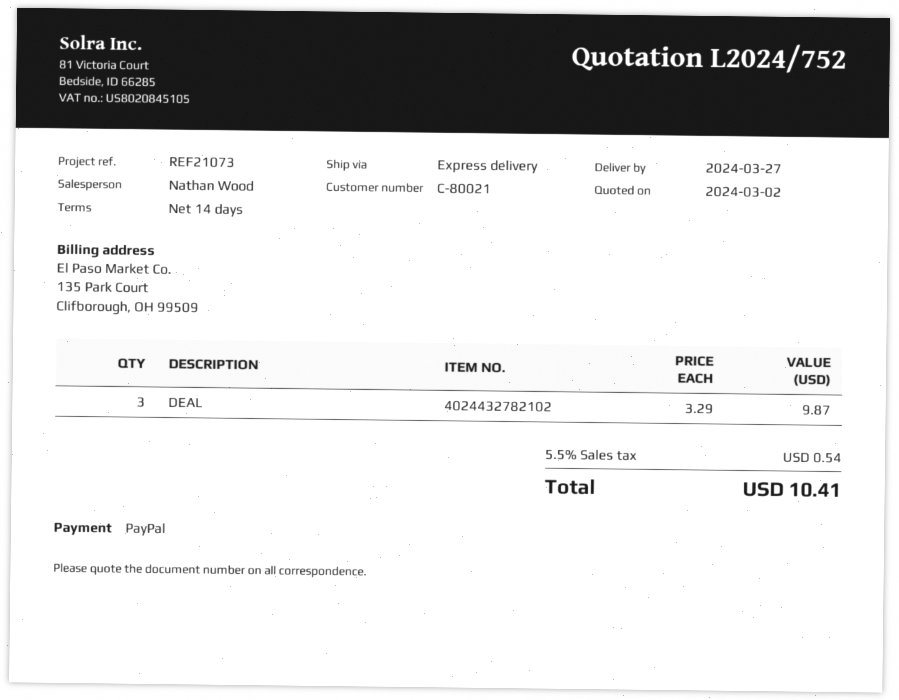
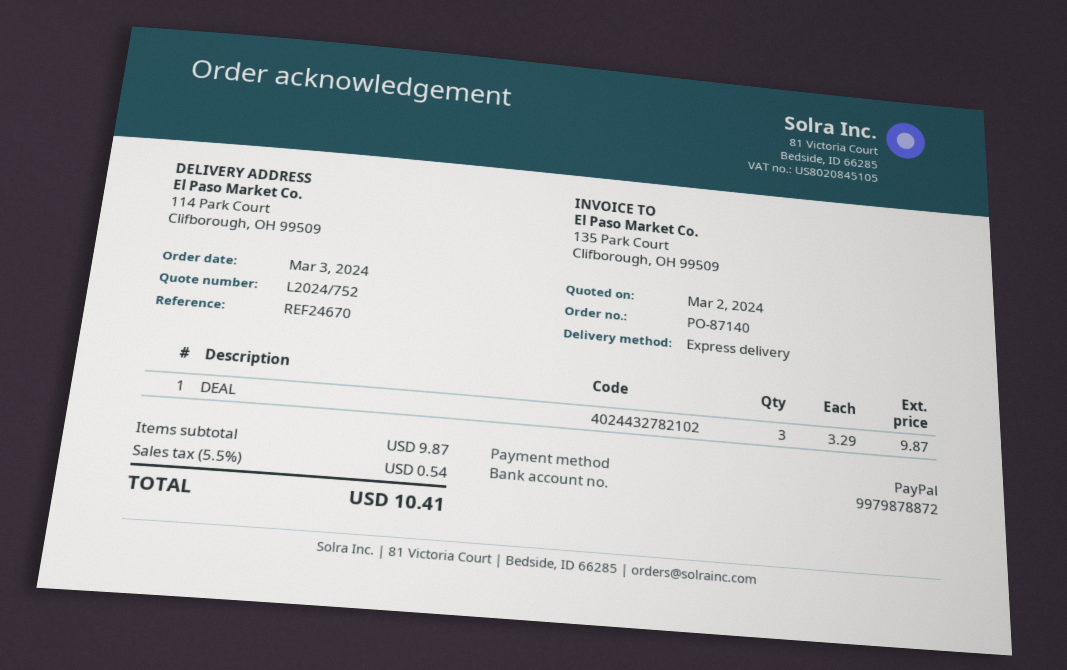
reference: REF21073 -> REF24670

